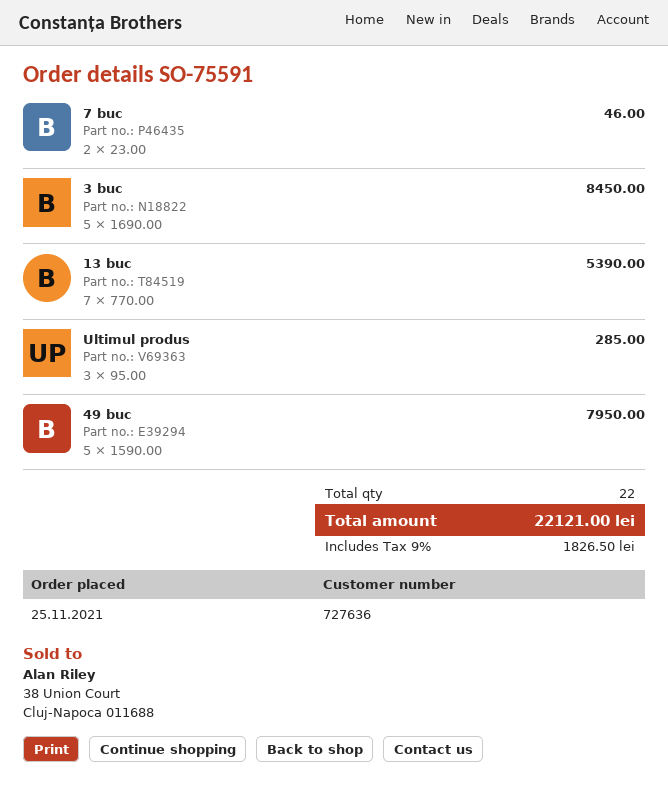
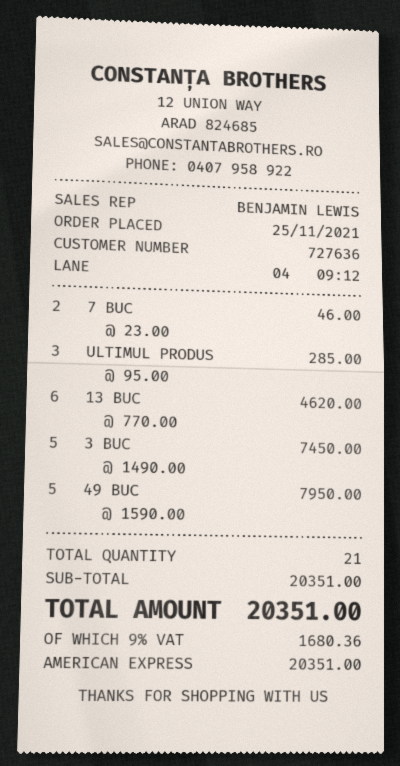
3 buc: 5 x 1690.00 = 8450.00 -> 5 x 1490.00 = 7450.00
13 buc: 7 x 770.00 = 5390.00 -> 6 x 770.00 = 4620.00
total quantity: 22 -> 21
tax: 9% = 1826.50 -> 9% = 1680.36
total: 22121.00 -> 20351.00

